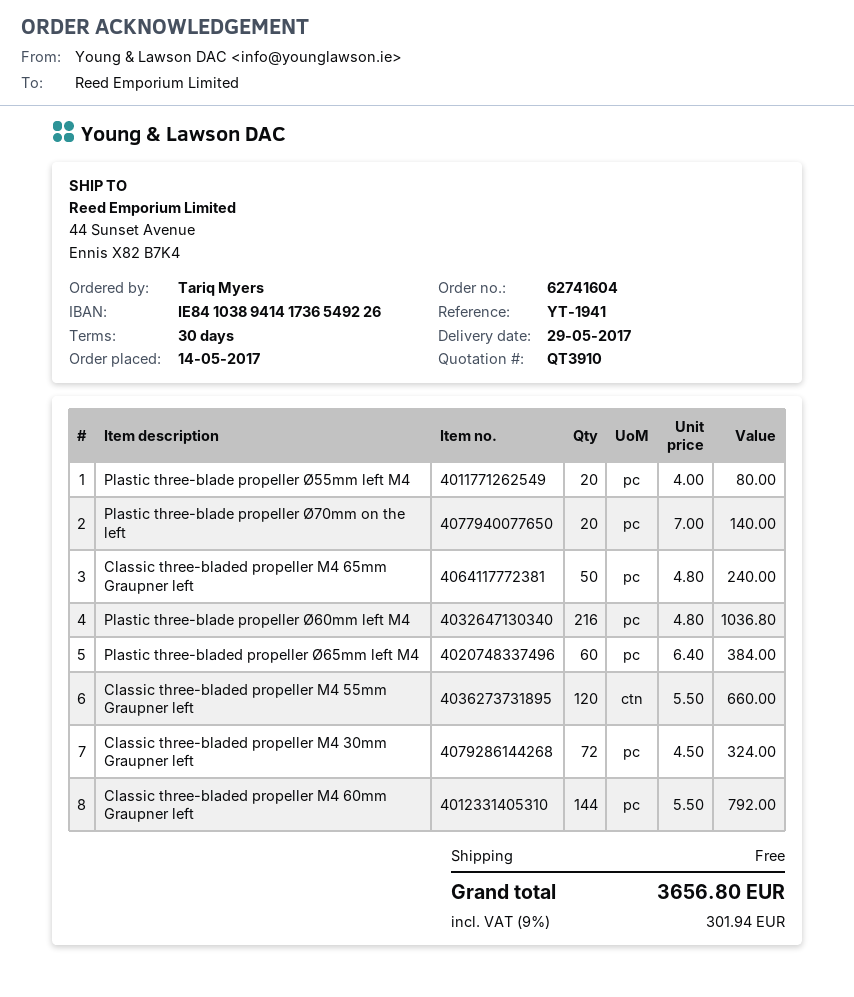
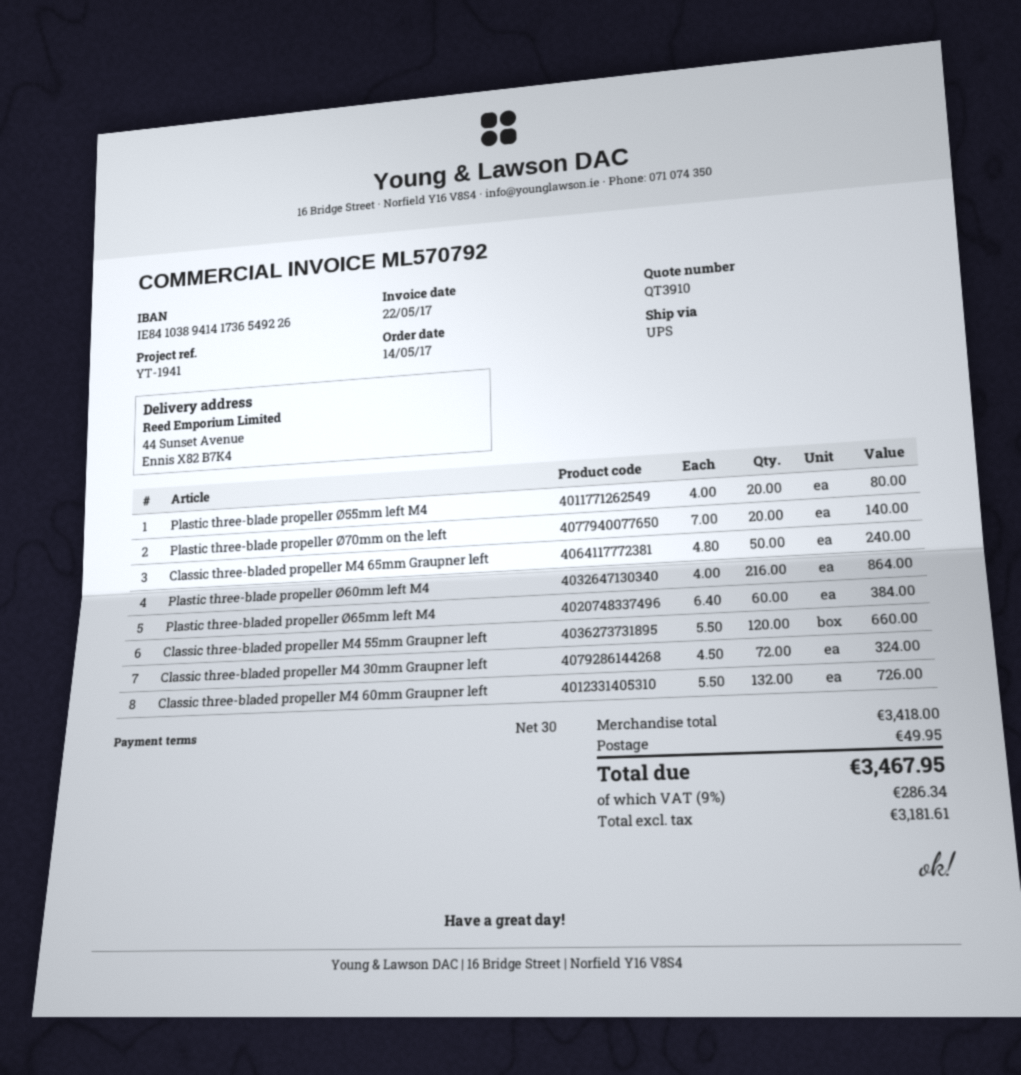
Plastic three-blade propeller Ø60mm left M4: 216 x 4.80 = 1036.80 -> 216 x 4.00 = 864.00
Classic three-bladed propeller M4 60mm Graupner left: 144 x 5.50 = 792.00 -> 132 x 5.50 = 726.00
shipping: 0.00 -> 49.95
tax: 9% = 301.94 -> 9% = 286.34
total: 3656.80 -> 3467.95

